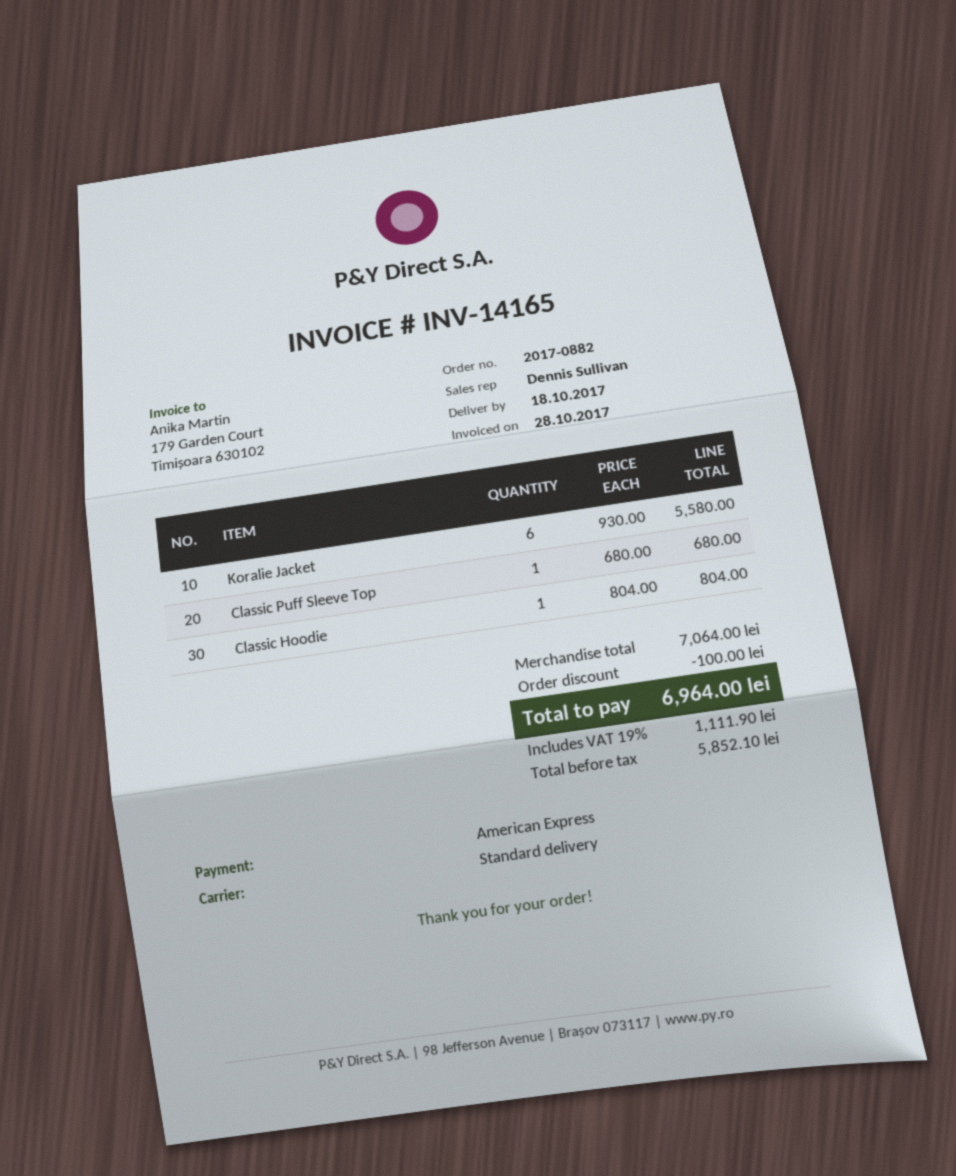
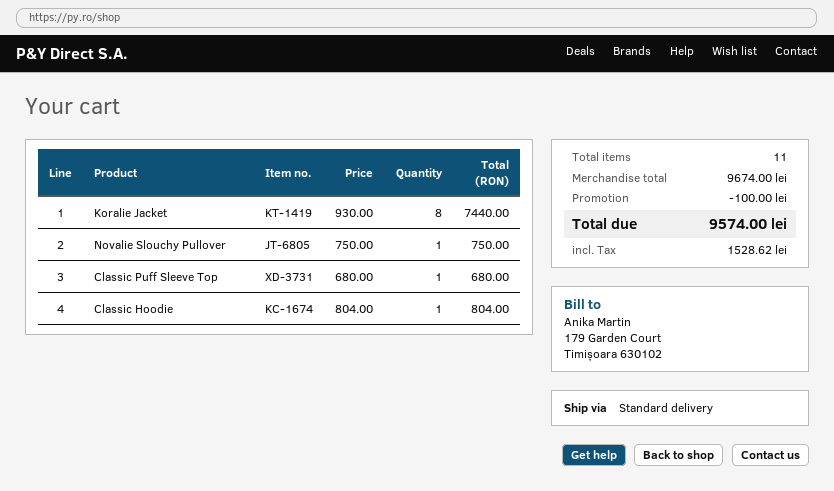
Koralie Jacket: 6 x 930.00 = 5580.00 -> 8 x 930.00 = 7440.00
Novalie Slouchy Pullover: none -> 1 x 750.00 = 750.00
subtotal: 7064.00 -> 9674.00
tax: 1111.90 -> 1528.62
total: 6964.00 -> 9574.00

